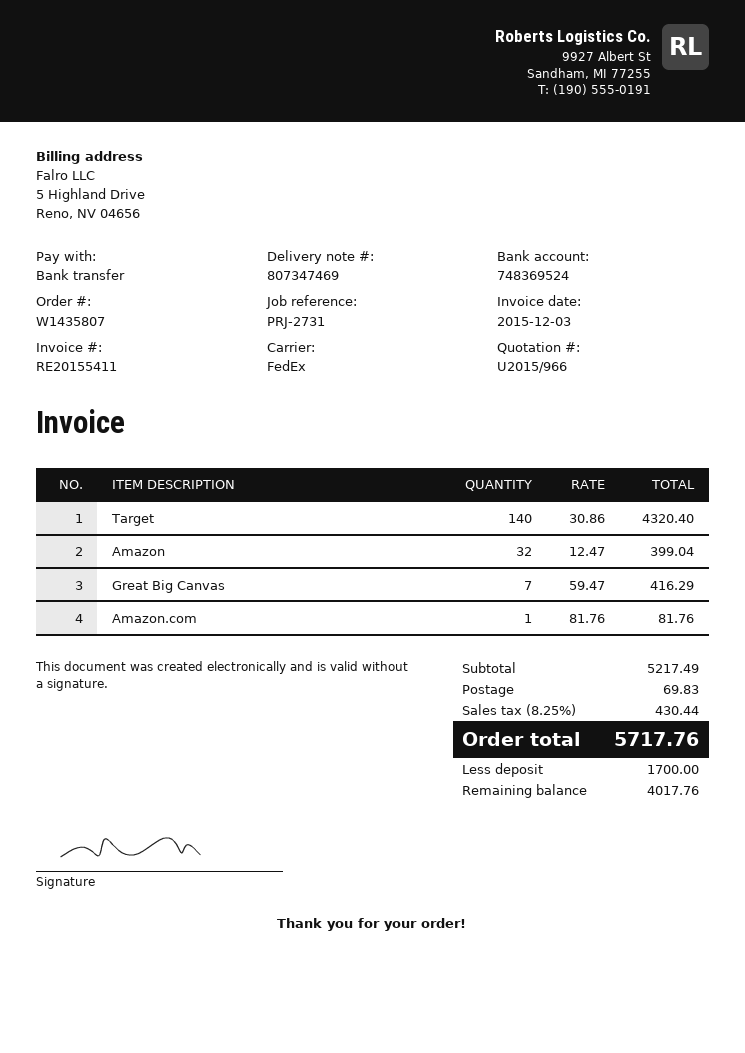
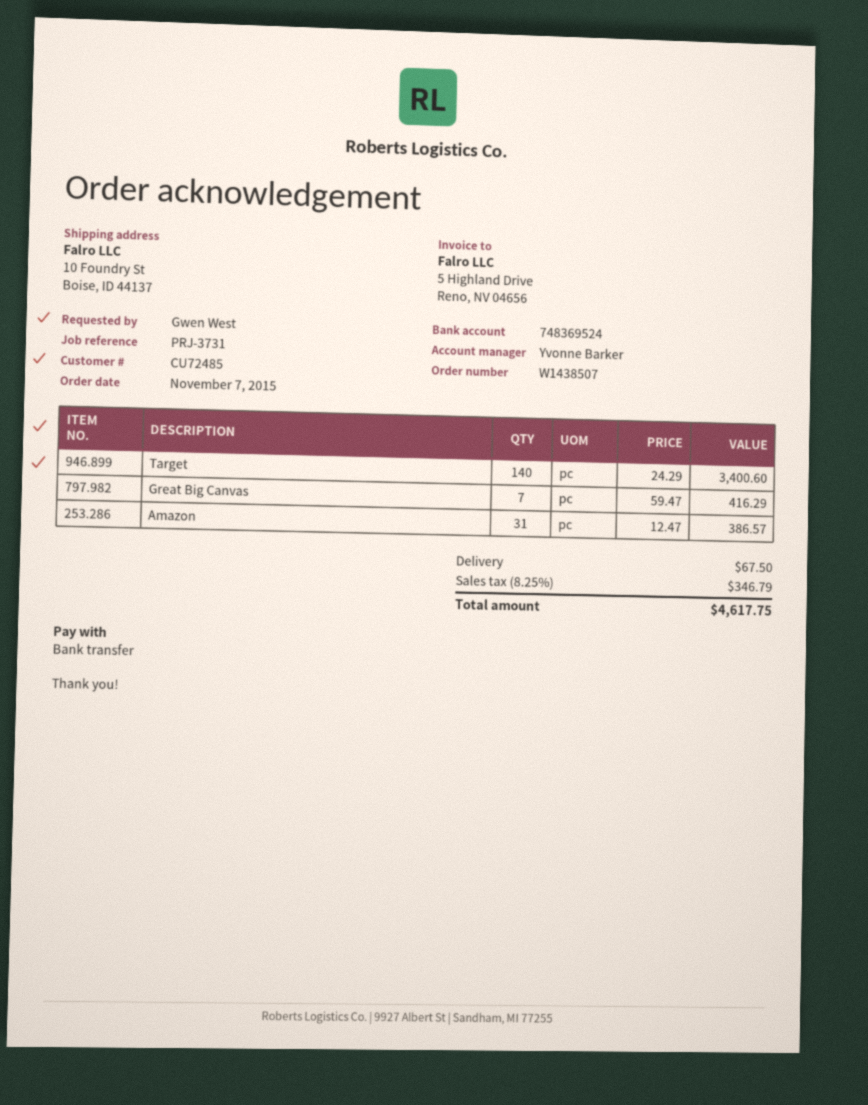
order number: W1435807 -> W1438507
reference: PRJ-2731 -> PRJ-3731
Target: 140 x 30.86 = 4320.40 -> 140 x 24.29 = 3400.60
Amazon: 32 x 12.47 = 399.04 -> 31 x 12.47 = 386.57
Amazon.com: 1 x 81.76 = 81.76 -> none
shipping: 69.83 -> 67.50
tax: 8.25% = 430.44 -> 8.25% = 346.79
total: 5717.76 -> 4617.75

